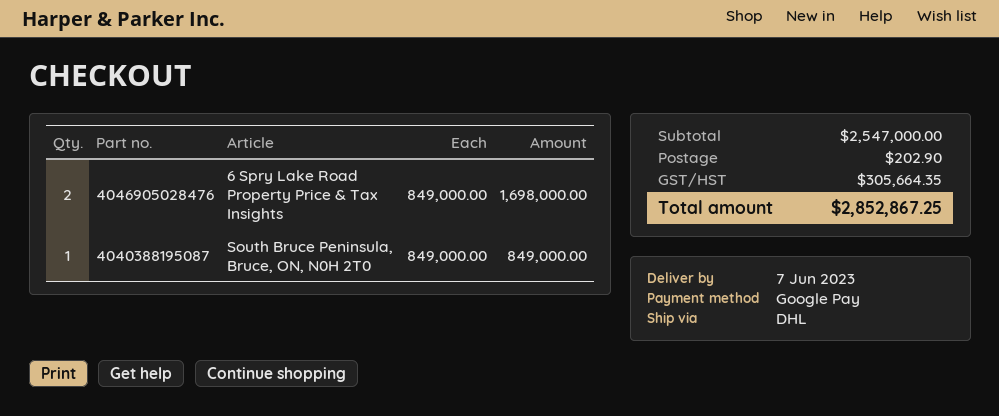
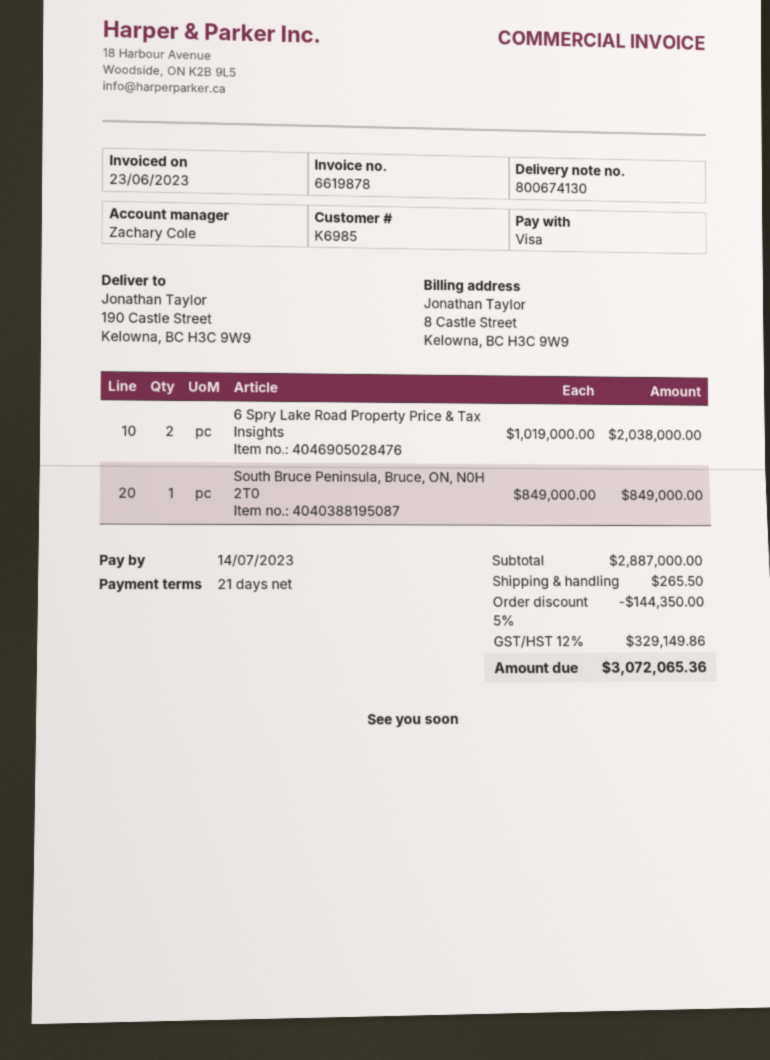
payment method: Google Pay -> Visa
6 Spry Lake Road Property Price & Tax Insights: 2 x 849000.00 = 1698000.00 -> 2 x 1019000.00 = 2038000.00
subtotal: 2547000.00 -> 2887000.00
discount: none -> 5% = 144350.00
shipping: 202.90 -> 265.50
tax: 305664.35 -> 329149.86
total: 2852867.25 -> 3072065.36

